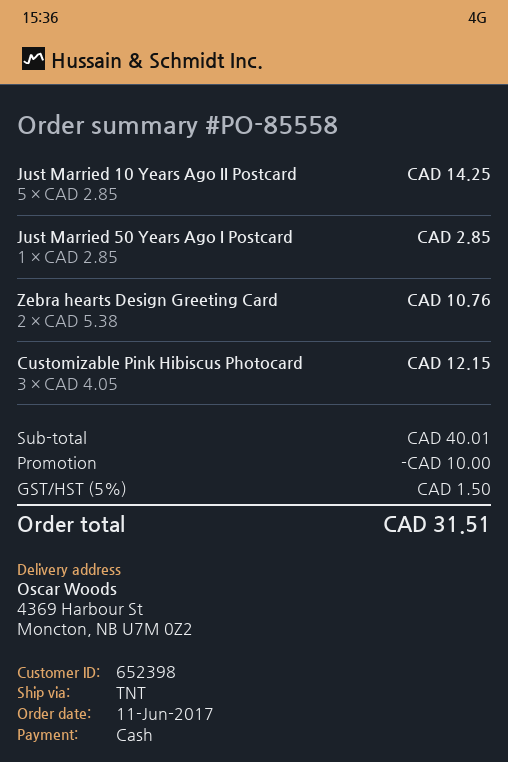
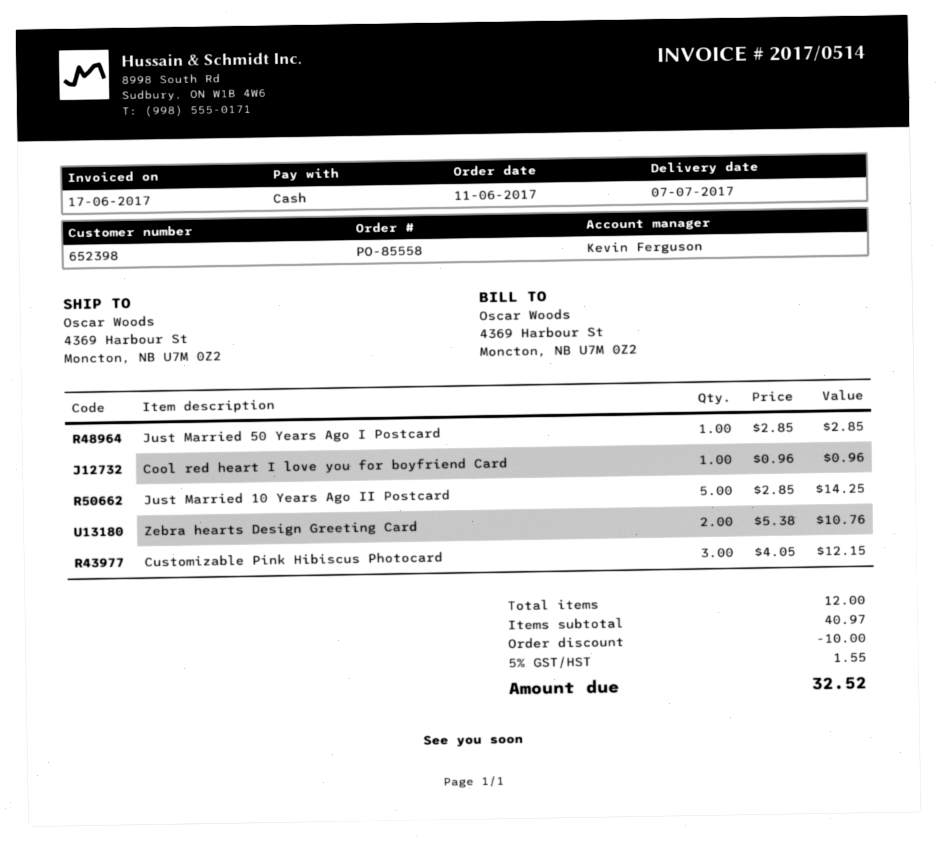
Cool red heart I love you for boyfriend Card: none -> 1 x 0.96 = 0.96
subtotal: 40.01 -> 40.97
tax: 5% = 1.50 -> 5% = 1.55
total: 31.51 -> 32.52

